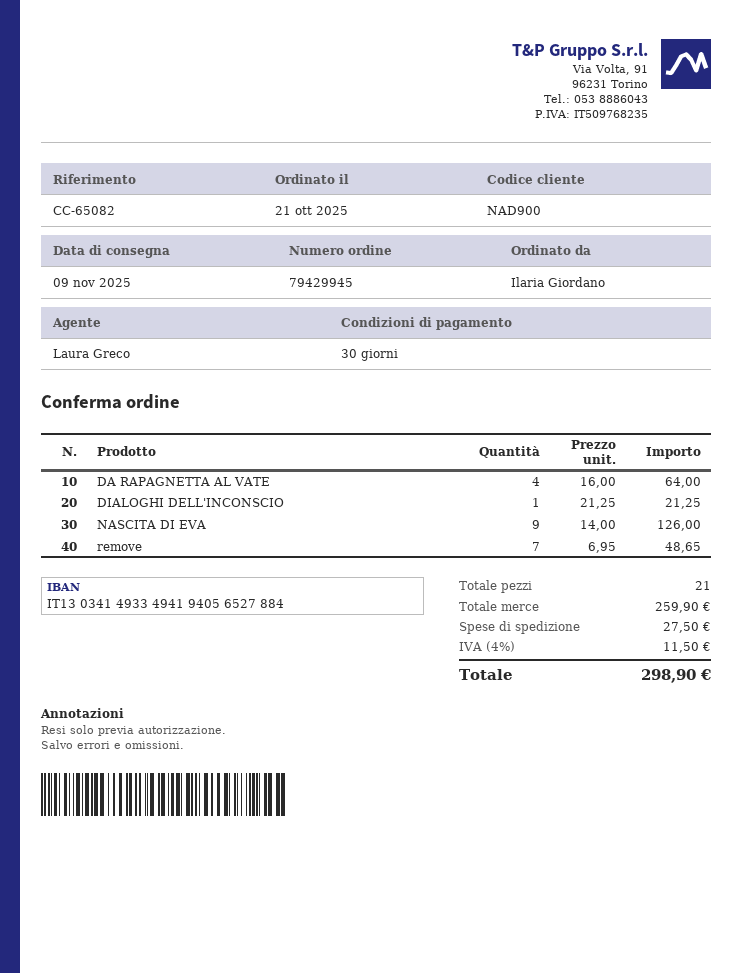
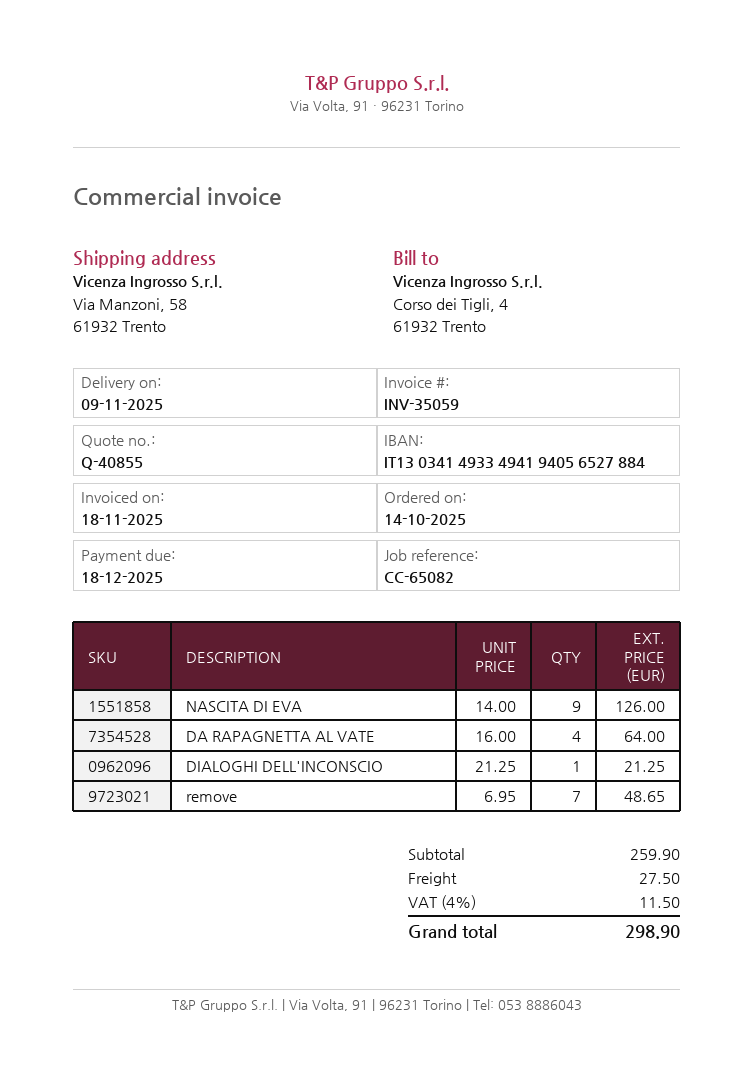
order date: 2025-10-21 -> 2025-10-14

